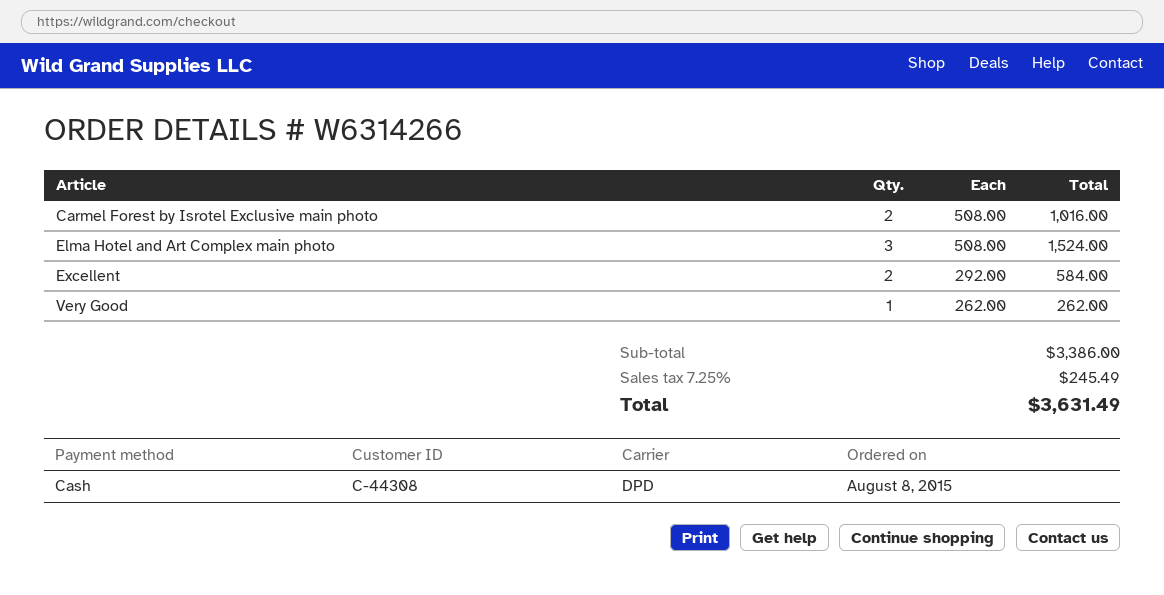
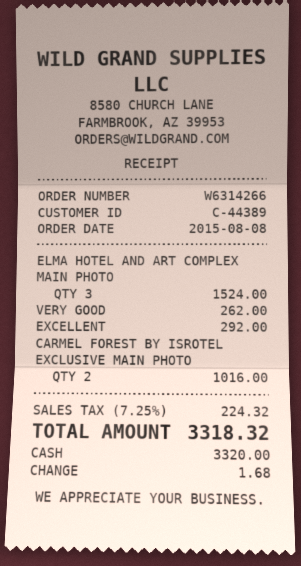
customer number: C-44308 -> C-44389
Excellent: 2 for 584.00 -> 1 for 292.00
tax: 7.25% = 245.49 -> 7.25% = 224.32
total: 3631.49 -> 3318.32

